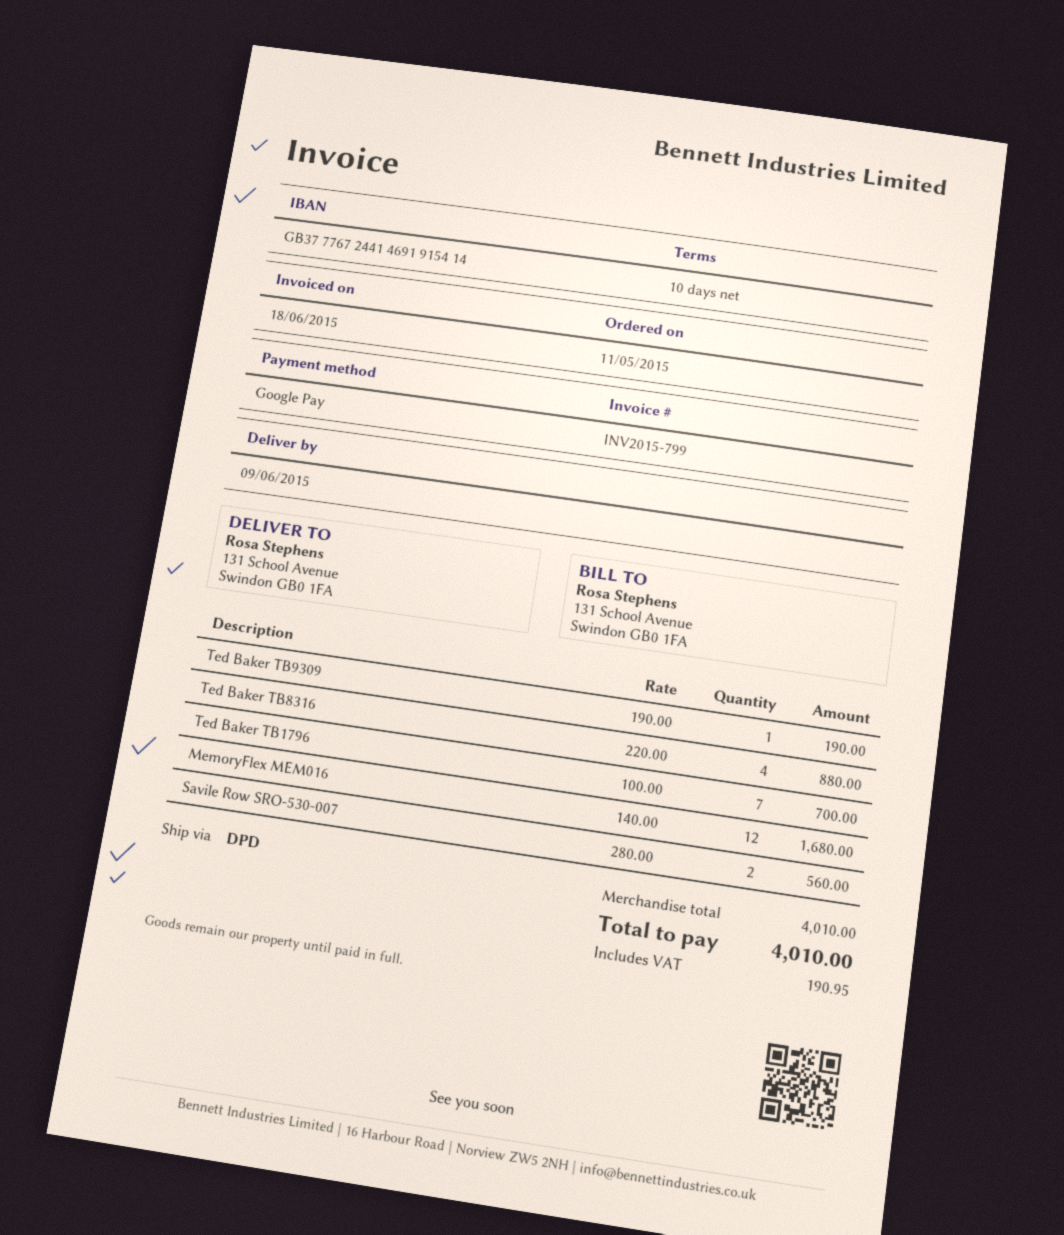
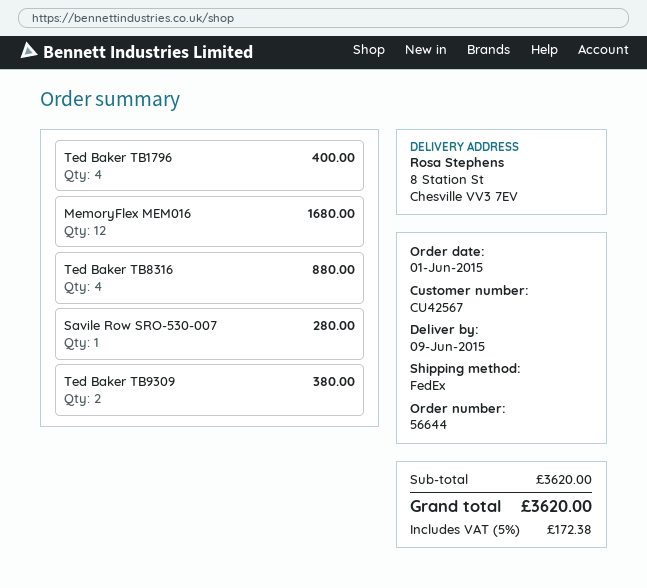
order date: 2015-05-11 -> 2015-06-01
shipping method: DPD -> FedEx
ship to: 131 School Avenue, Swindon GB0 1FA -> 8 Station St, Chesville VV3 7EV
Ted Baker TB9309: 1 for 190.00 -> 2 for 380.00
Ted Baker TB1796: 7 for 700.00 -> 4 for 400.00
Savile Row SRO-530-007: 2 for 560.00 -> 1 for 280.00
subtotal: 4010.00 -> 3620.00
tax: 190.95 -> 172.38
total: 4010.00 -> 3620.00

